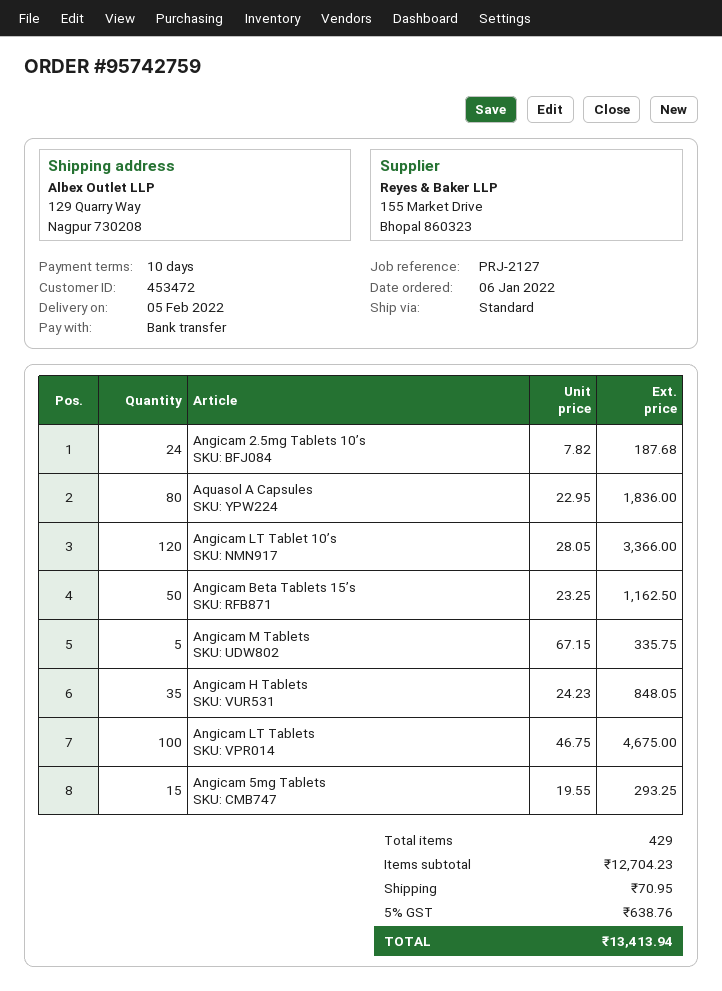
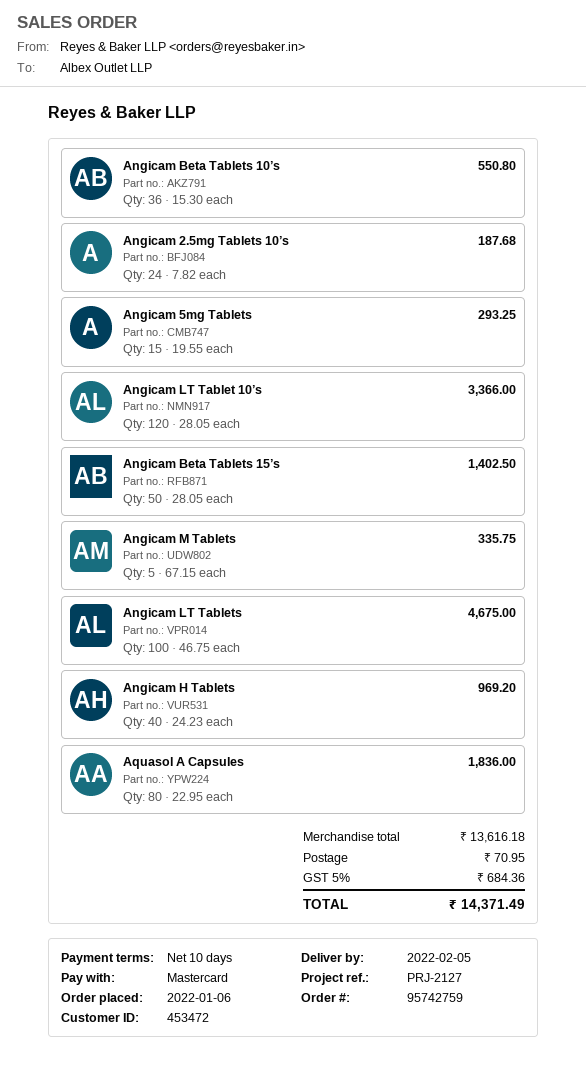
payment method: bank transfer -> Mastercard
Angicam Beta Tablets 15’s: 50 x 23.25 = 1162.50 -> 50 x 28.05 = 1402.50
Angicam H Tablets: 35 x 24.23 = 848.05 -> 40 x 24.23 = 969.20
Angicam Beta Tablets 10’s: none -> 36 x 15.30 = 550.80
subtotal: 12704.23 -> 13616.18
tax: 5% = 638.76 -> 5% = 684.36
total: 13413.94 -> 14371.49

